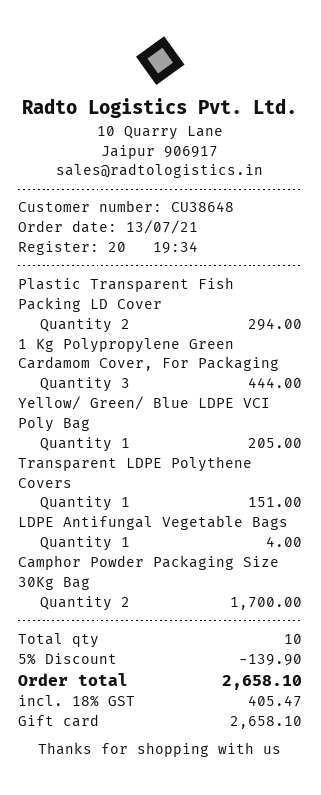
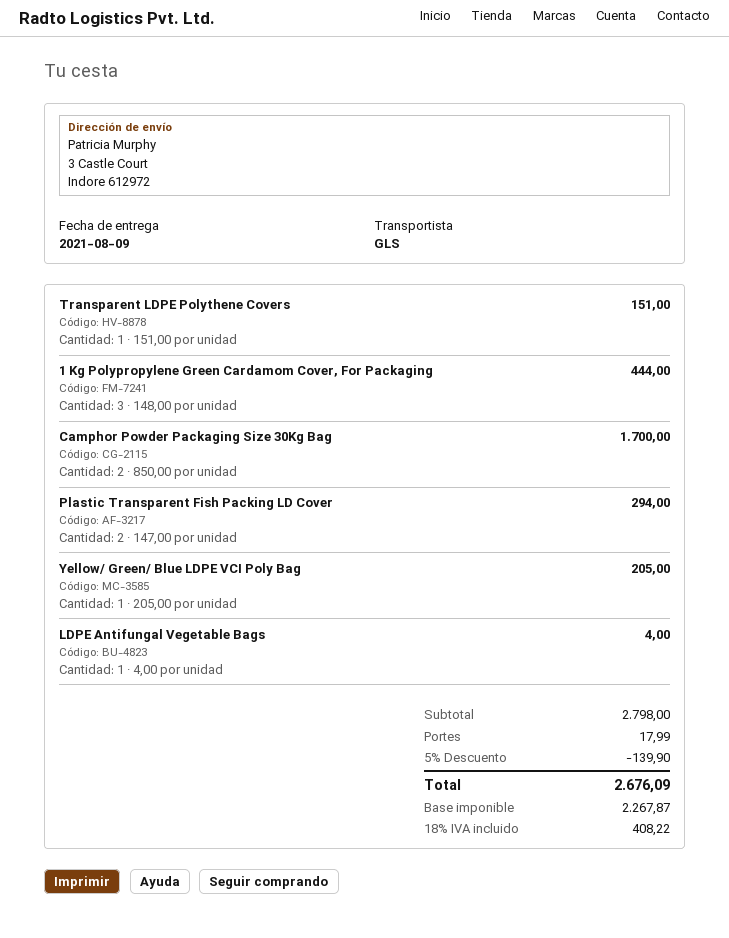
shipping: none -> 17.99
tax: 18% = 405.47 -> 18% = 408.22
total: 2658.10 -> 2676.09

